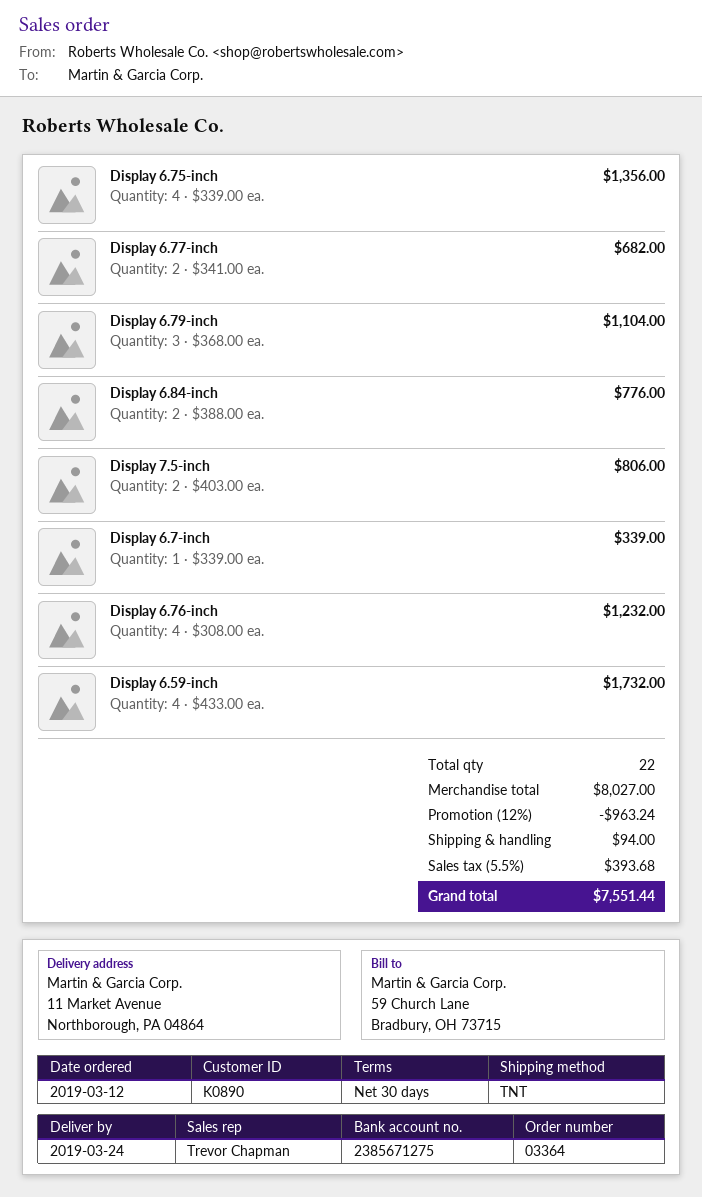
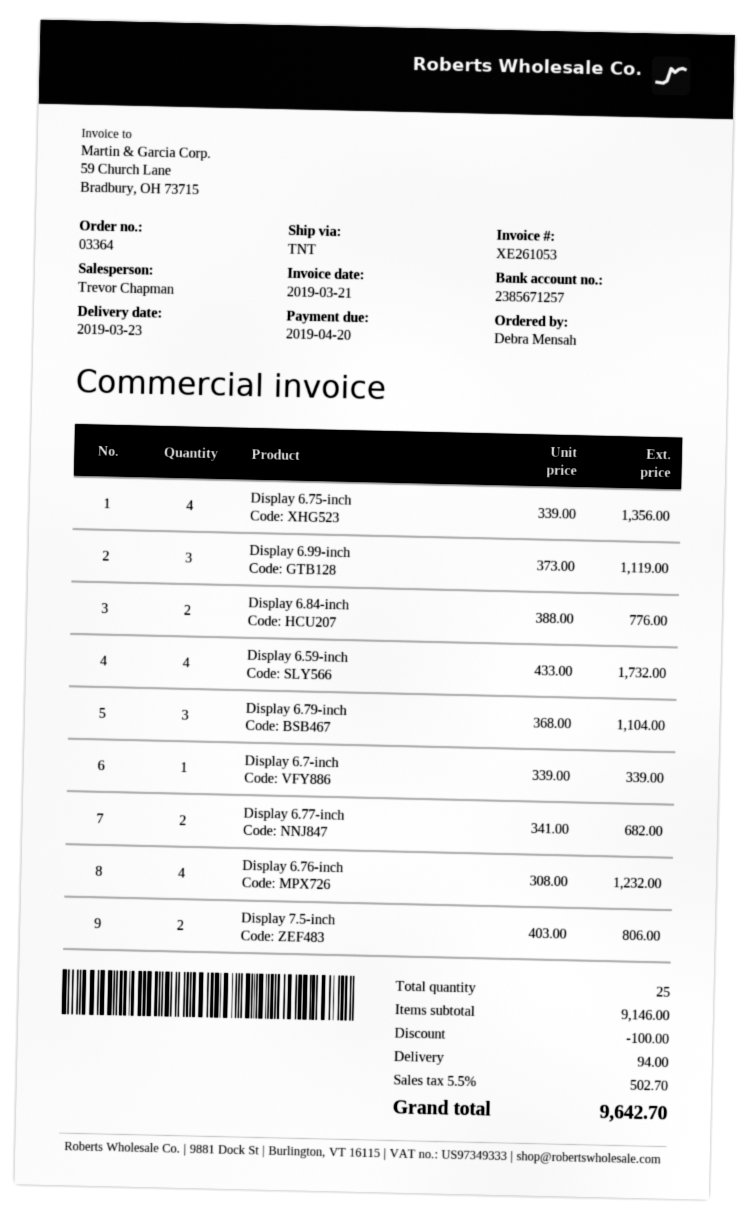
delivery date: 2019-03-24 -> 2019-03-23
bank account: 2385671275 -> 2385671257
Display 6.99-inch: none -> 3 x 373.00 = 1119.00
total quantity: 22 -> 25
subtotal: 8027.00 -> 9146.00
discount: 963.24 -> 100.00
tax: 5.5% = 393.68 -> 5.5% = 502.70
total: 7551.44 -> 9642.70

